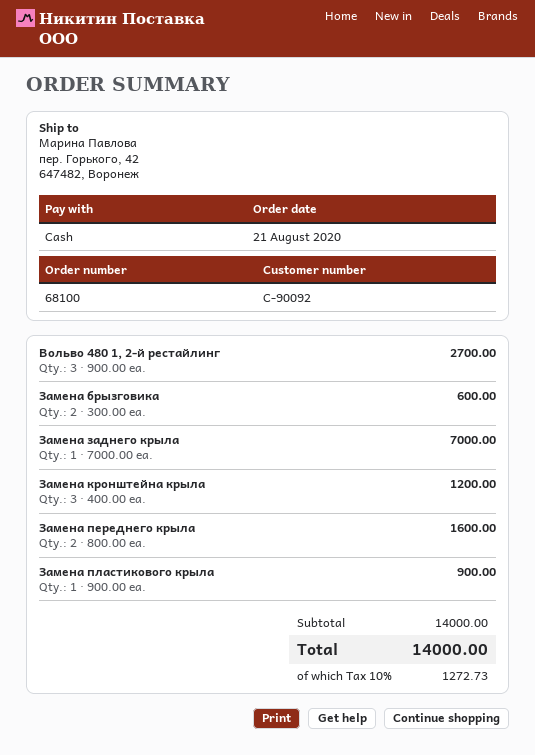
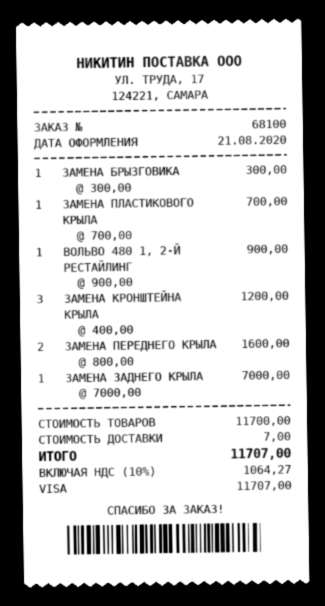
payment method: cash -> Visa
Вольво 480 1, 2-й рестайлинг: 3 x 900.00 = 2700.00 -> 1 x 900.00 = 900.00
Замена брызговика: 2 x 300.00 = 600.00 -> 1 x 300.00 = 300.00
Замена пластикового крыла: 1 x 900.00 = 900.00 -> 1 x 700.00 = 700.00
subtotal: 14000.00 -> 11700.00
shipping: none -> 7.00
tax: 10% = 1272.73 -> 10% = 1064.27
total: 14000.00 -> 11707.00

